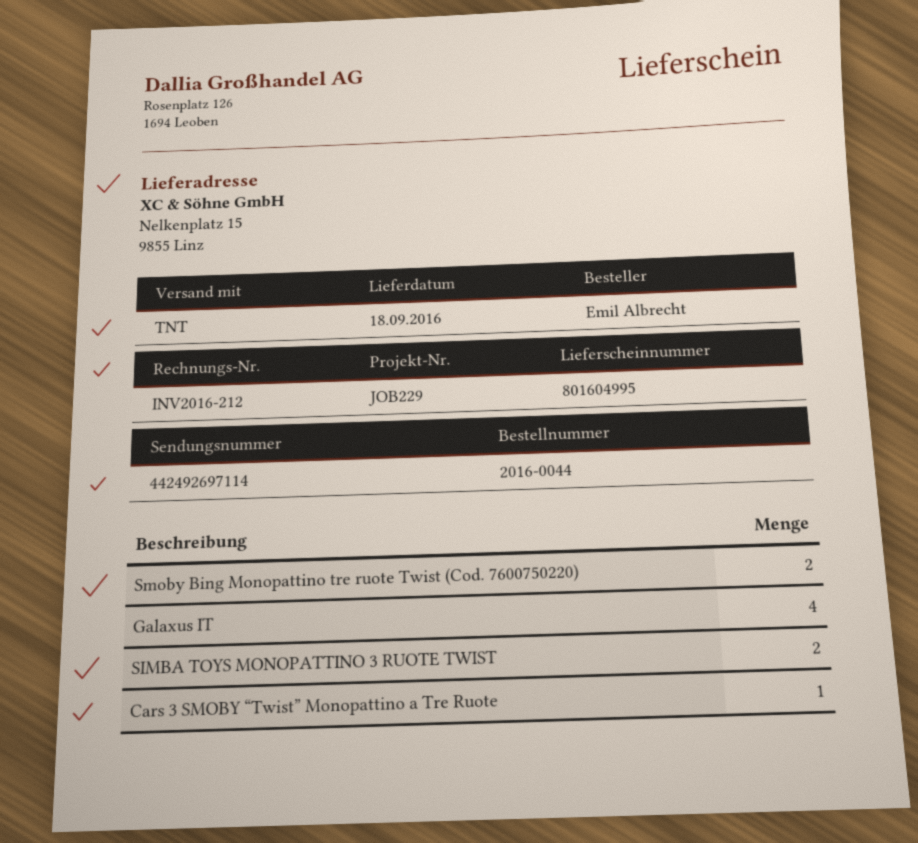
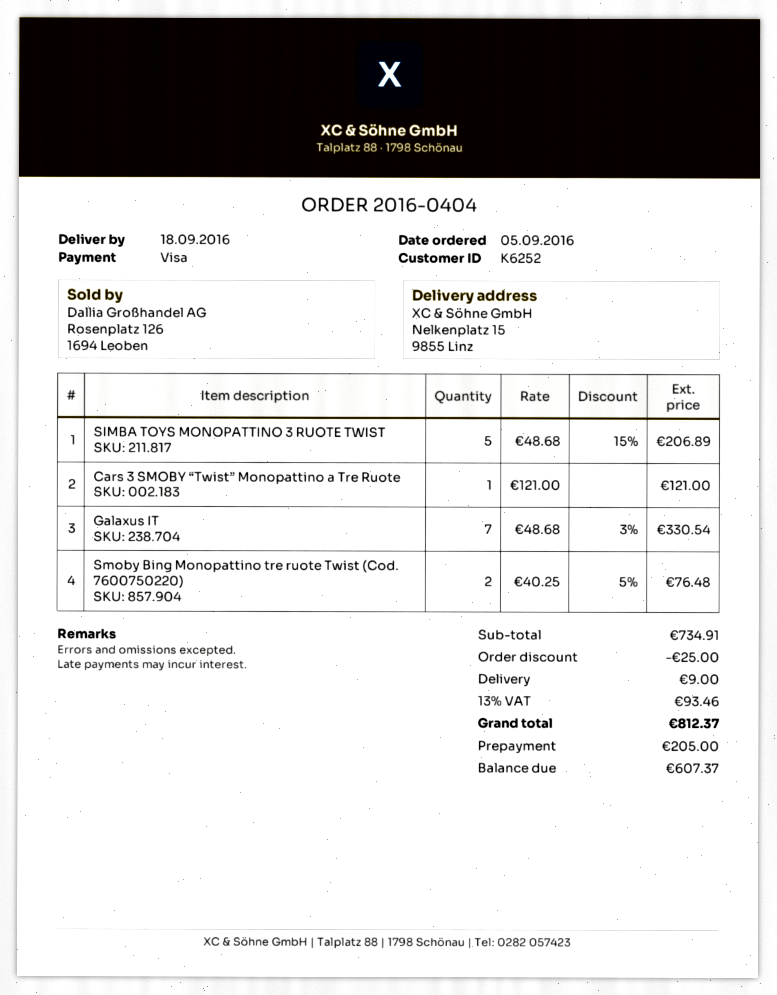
order number: 2016-0044 -> 2016-0404
Galaxus IT: 4 -> 7
SIMBA TOYS MONOPATTINO 3 RUOTE TWIST: 2 -> 5

